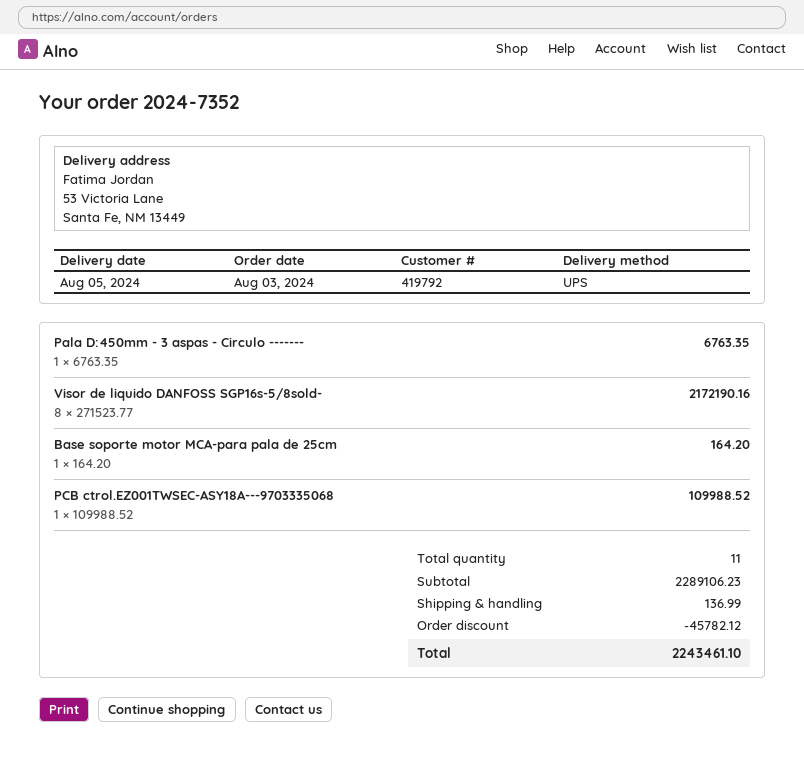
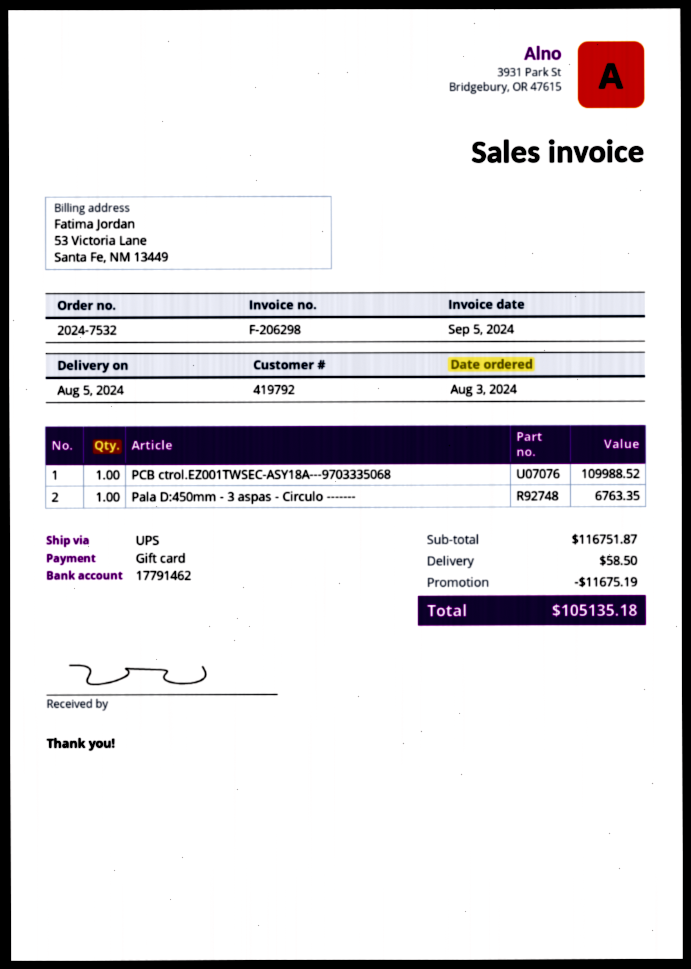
order number: 2024-7352 -> 2024-7532
Visor de liquido DANFOSS SGP16s-5/8sold-: 8 for 2172190.16 -> none
Base soporte motor MCA-para pala de 25cm: 1 for 164.20 -> none
subtotal: 2289106.23 -> 116751.87
discount: 45782.12 -> 11675.19
shipping: 136.99 -> 58.50
total: 2243461.10 -> 105135.18

